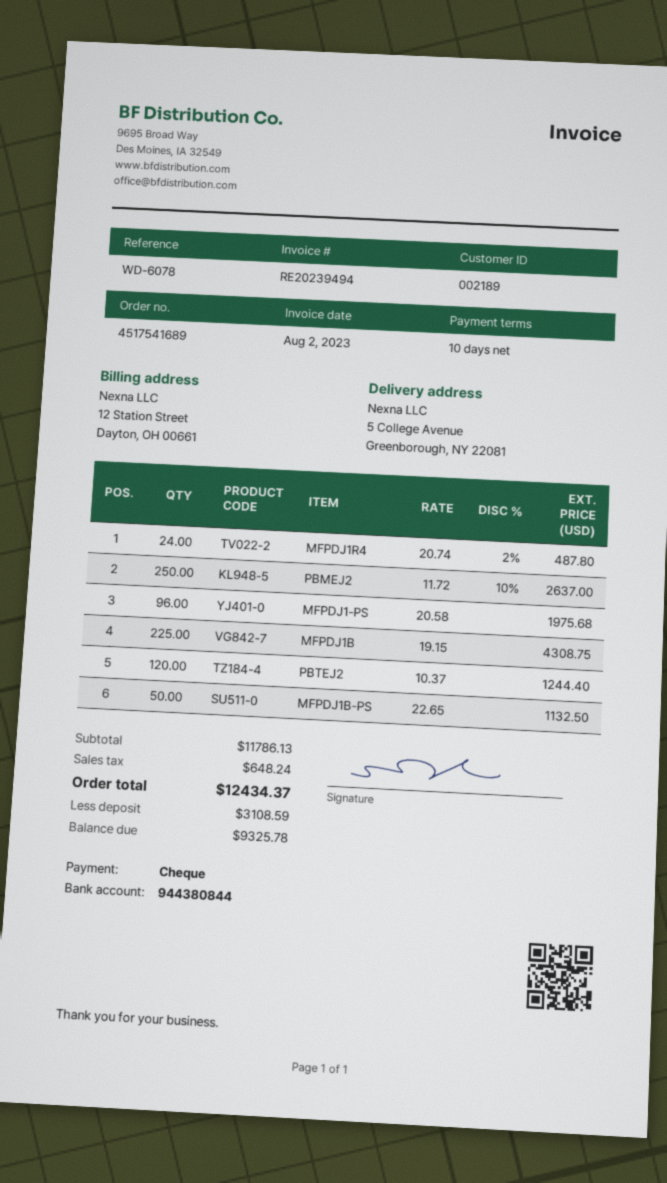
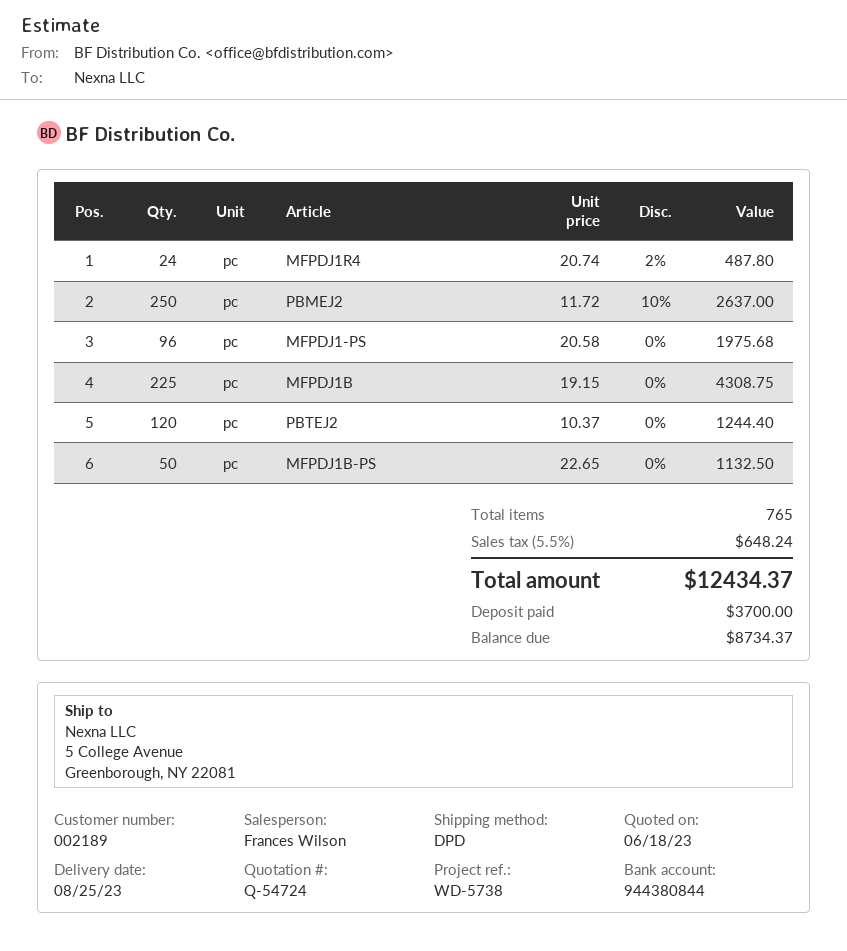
reference: WD-6078 -> WD-5738
deposit: 3108.59 -> 3700.00
balance: 9325.78 -> 8734.37

